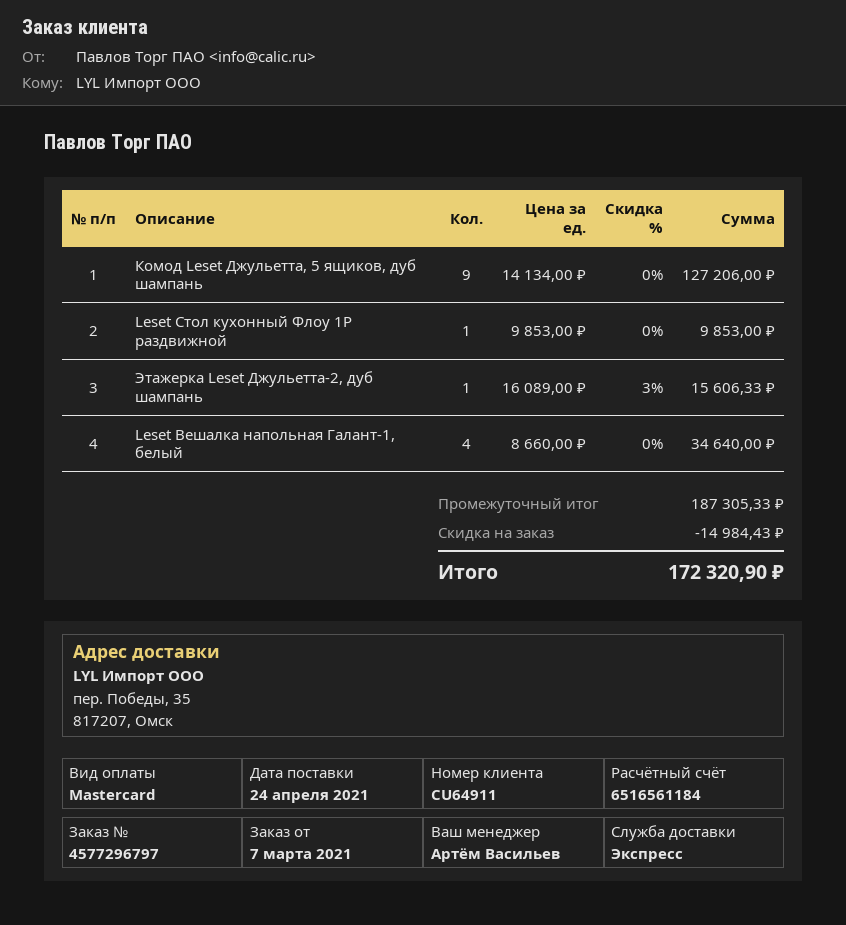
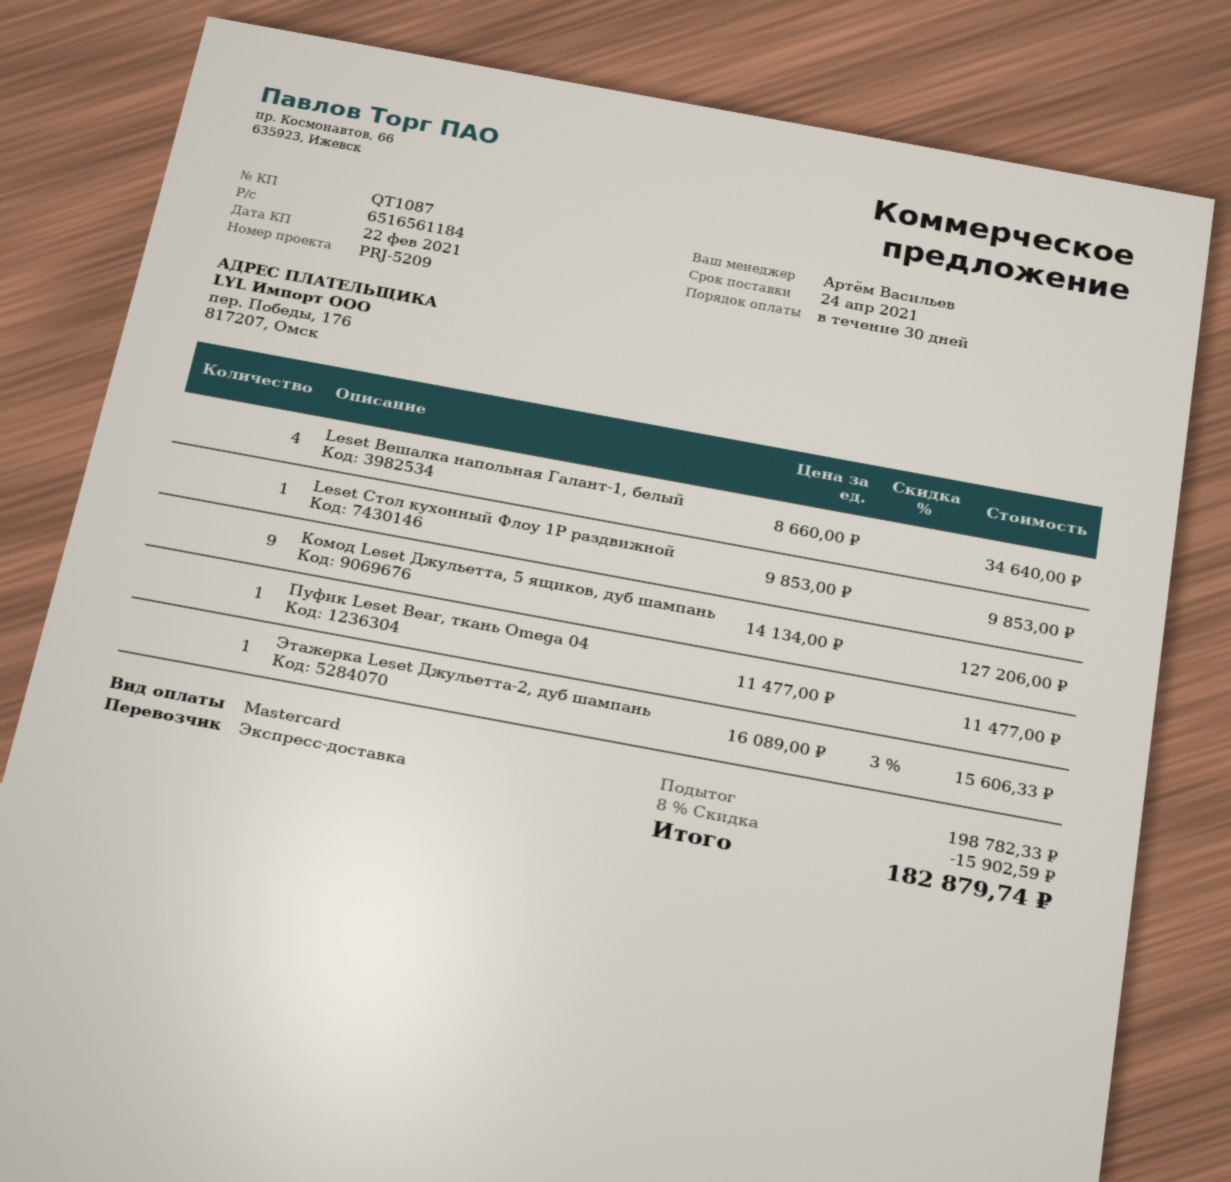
Пуфик Leset Bear, ткань Omega 04: none -> 1 x 11477.00 = 11477.00
subtotal: 187305.33 -> 198782.33
discount: 14984.43 -> 15902.59
total: 172320.90 -> 182879.74

